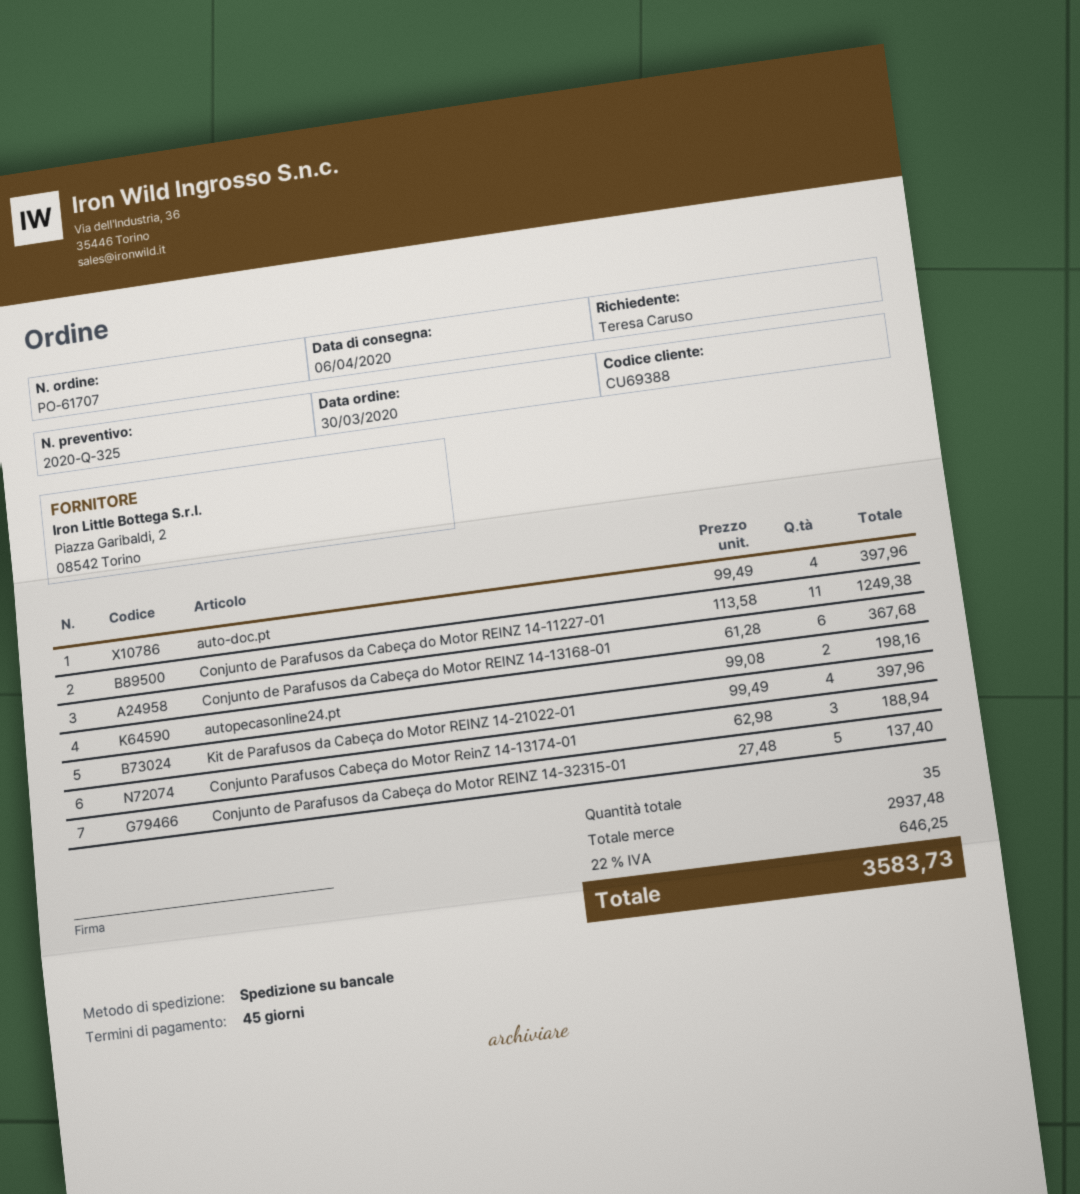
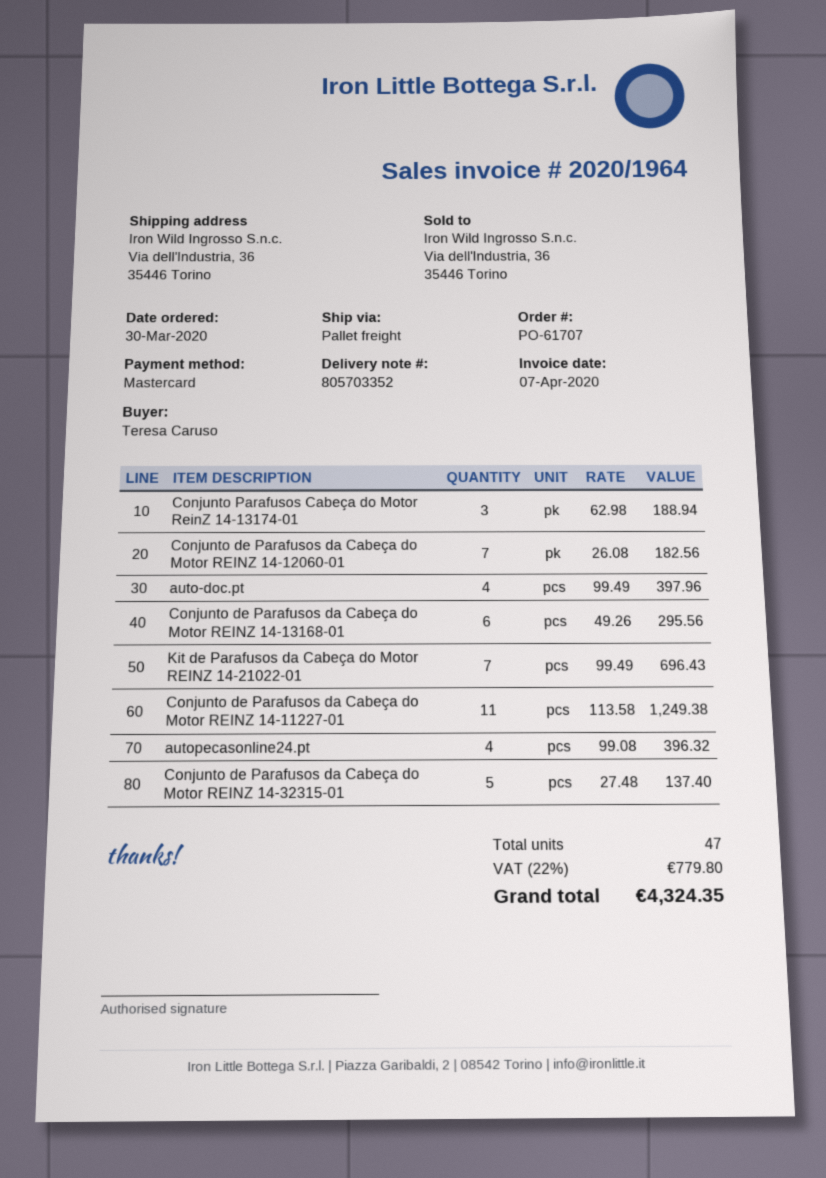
Conjunto de Parafusos da Cabeça do Motor REINZ 14-13168-01: 6 x 61.28 = 367.68 -> 6 x 49.26 = 295.56
autopecasonline24.pt: 2 x 99.08 = 198.16 -> 4 x 99.08 = 396.32
Kit de Parafusos da Cabeça do Motor REINZ 14‑21022‑01: 4 x 99.49 = 397.96 -> 7 x 99.49 = 696.43
Conjunto de Parafusos da Cabeça do Motor REINZ 14-12060-01: none -> 7 x 26.08 = 182.56
total quantity: 35 -> 47
tax: 22% = 646.25 -> 22% = 779.80
total: 3583.73 -> 4324.35

